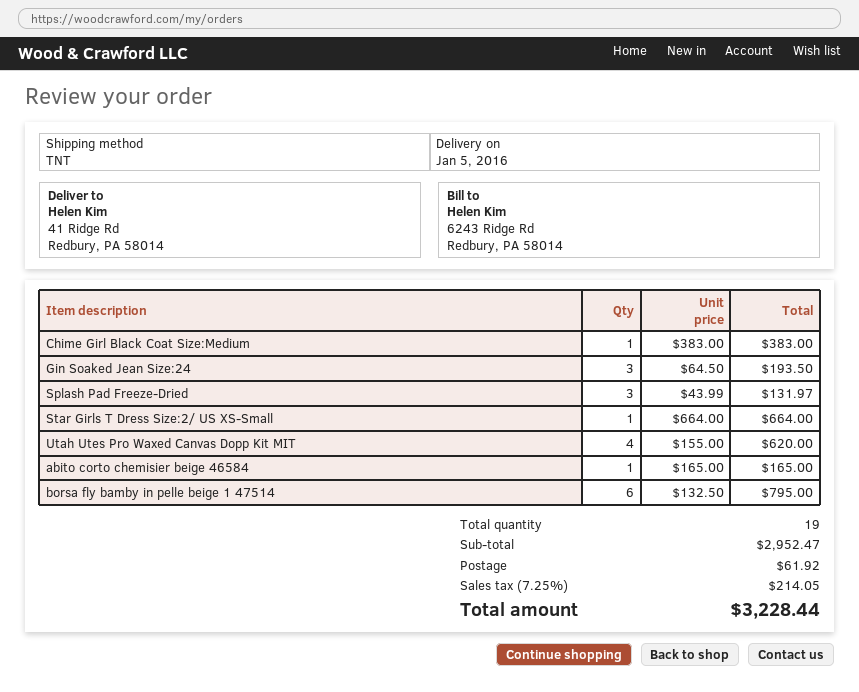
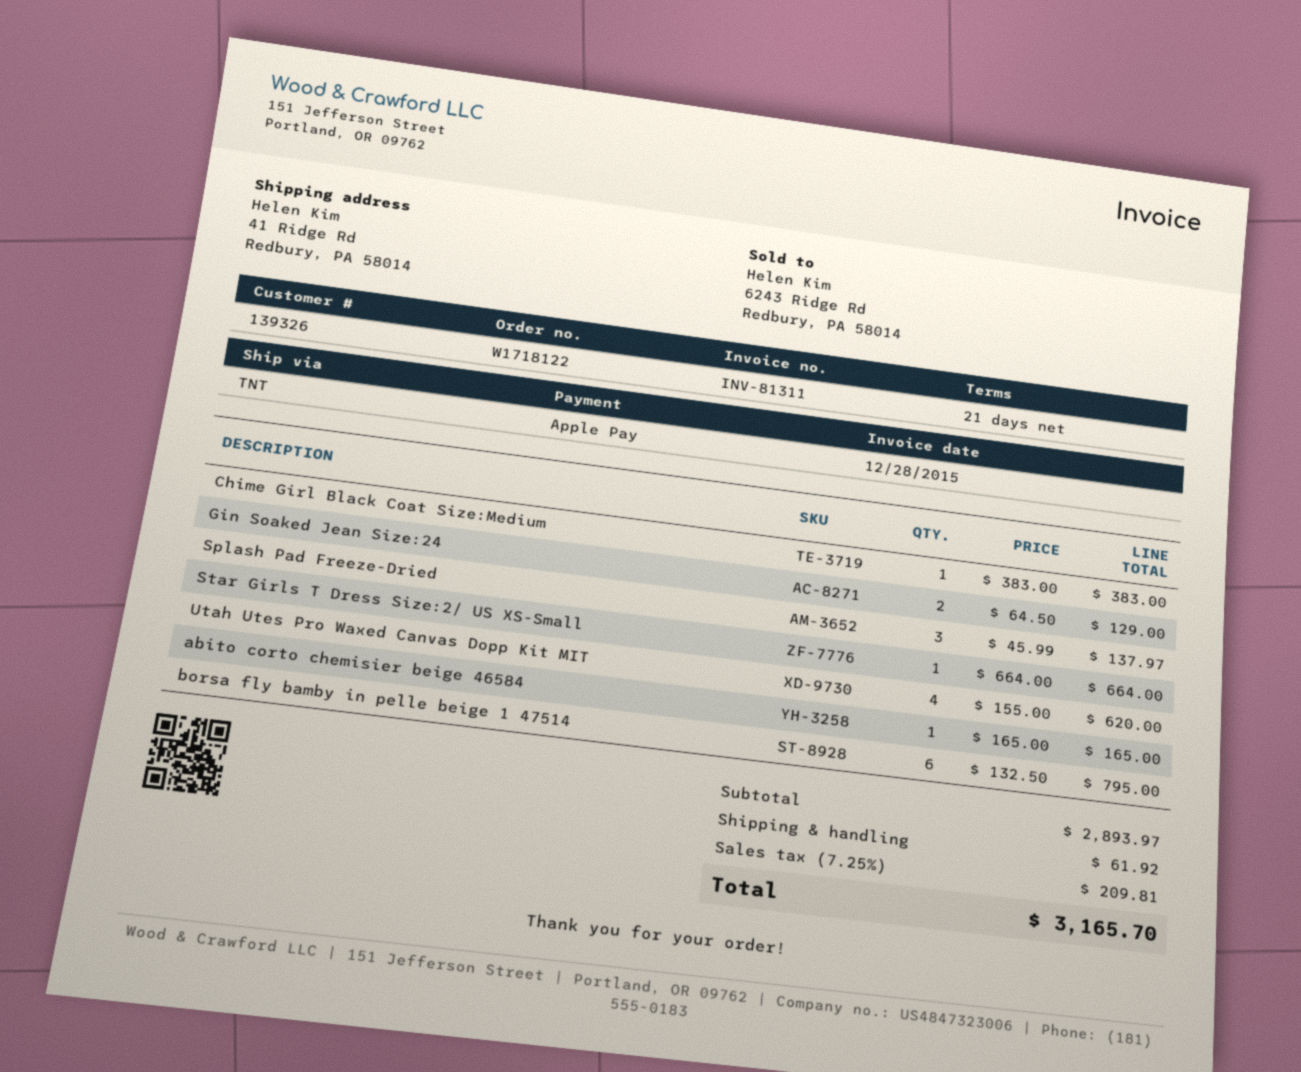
Gin Soaked Jean Size:24: 3 x 64.50 = 193.50 -> 2 x 64.50 = 129.00
Splash Pad Freeze-Dried: 3 x 43.99 = 131.97 -> 3 x 45.99 = 137.97
subtotal: 2952.47 -> 2893.97
tax: 7.25% = 214.05 -> 7.25% = 209.81
total: 3228.44 -> 3165.70

